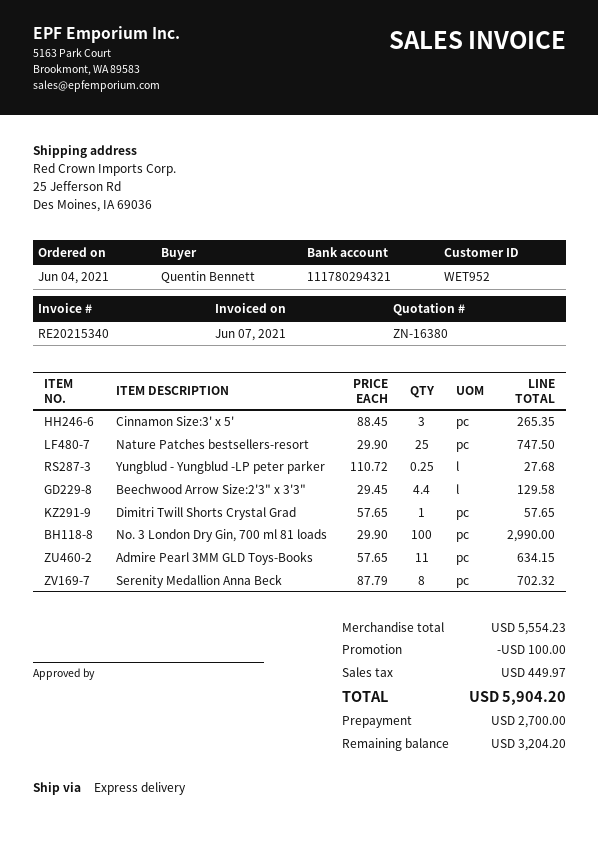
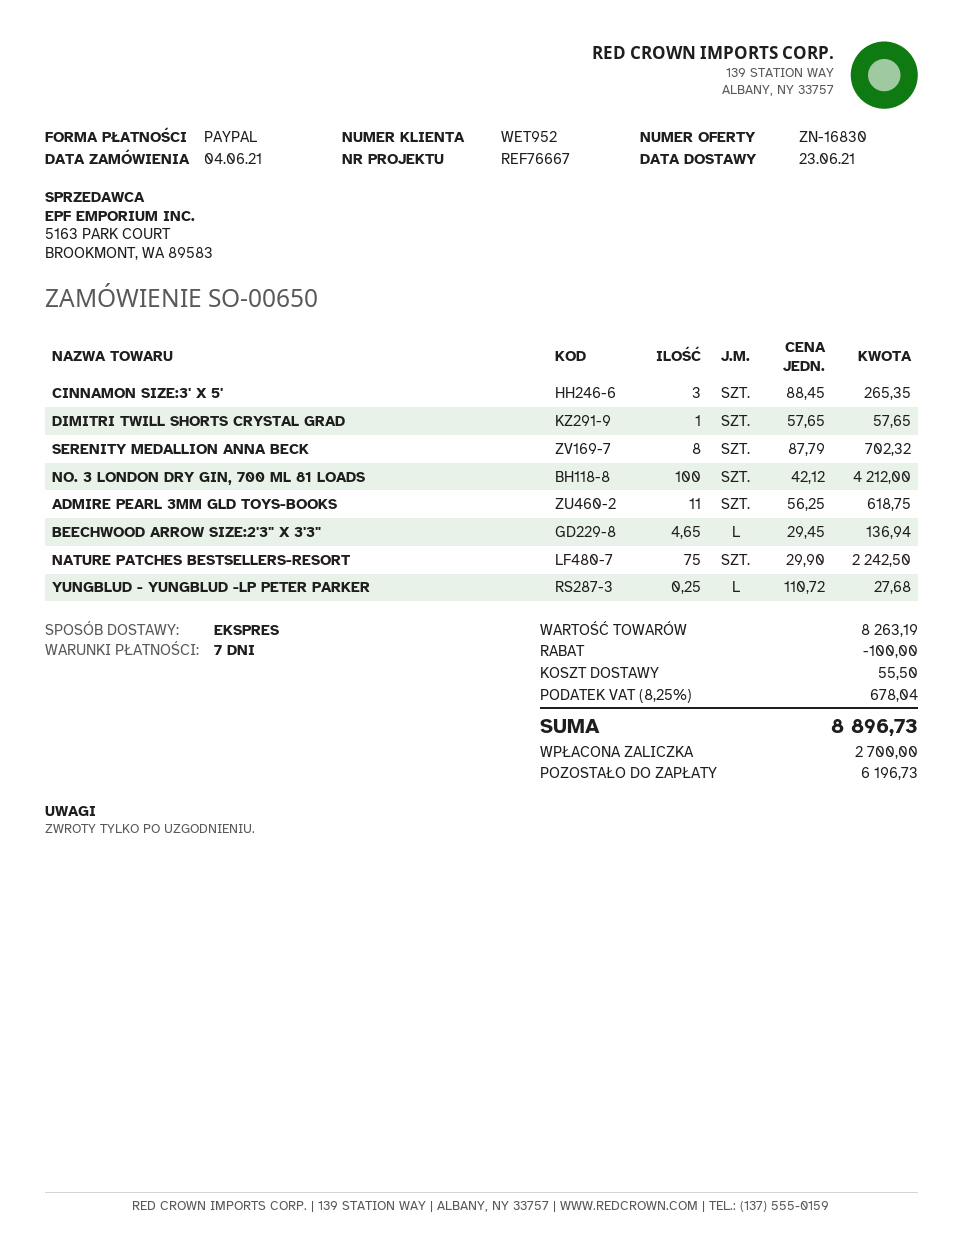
quote number: ZN-16380 -> ZN-16830
Nature Patches bestsellers-resort: 25 x 29.90 = 747.50 -> 75 x 29.90 = 2242.50
Beechwood Arrow Size:2'3" x 3'3": 4.4 x 29.45 = 129.58 -> 4.65 x 29.45 = 136.94
No. 3 London Dry Gin, 700 ml 81 loads: 100 x 29.90 = 2990.00 -> 100 x 42.12 = 4212.00
Admire Pearl 3MM GLD Toys-Books: 11 x 57.65 = 634.15 -> 11 x 56.25 = 618.75
subtotal: 5554.23 -> 8263.19
shipping: none -> 55.50
tax: 449.97 -> 678.04
total: 5904.20 -> 8896.73
balance: 3204.20 -> 6196.73

